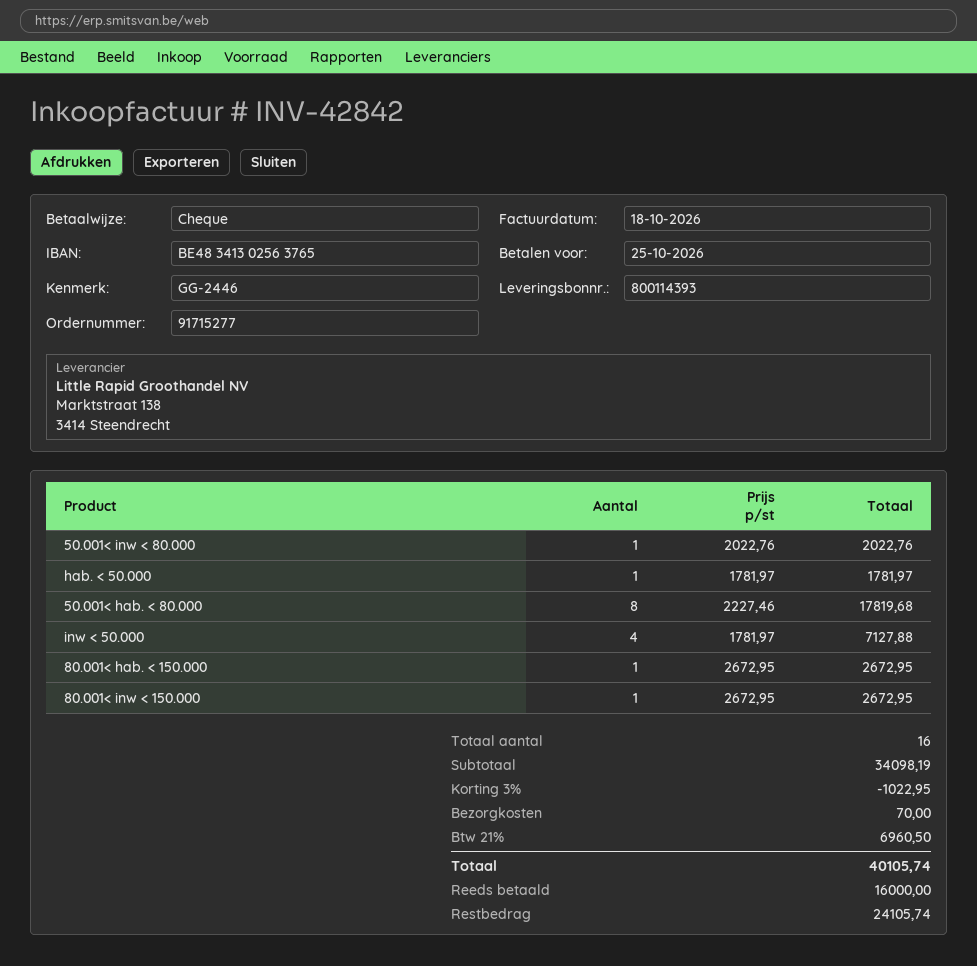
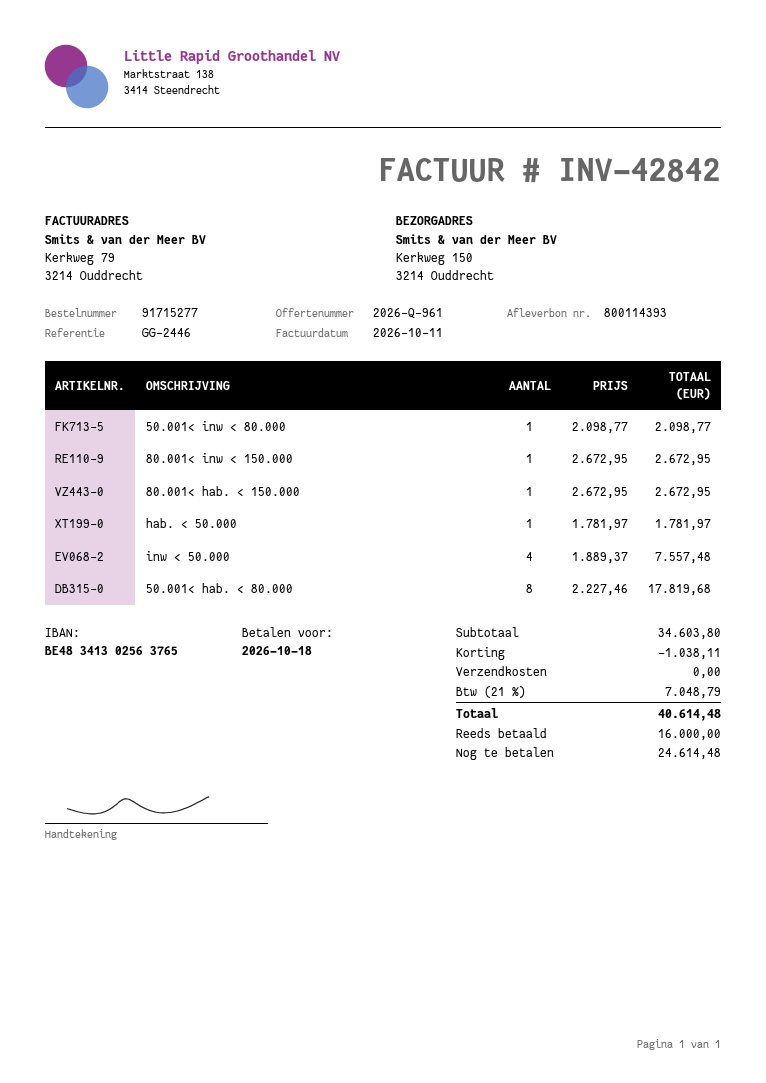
invoice date: 2026-10-18 -> 2026-10-11
due date: 2026-10-25 -> 2026-10-18
50.001< inw < 80.000: 1 x 2022.76 = 2022.76 -> 1 x 2098.77 = 2098.77
inw < 50.000: 4 x 1781.97 = 7127.88 -> 4 x 1889.37 = 7557.48
subtotal: 34098.19 -> 34603.80
discount: 1022.95 -> 1038.11
shipping: 70.00 -> 0.00
tax: 21% = 6960.50 -> 21% = 7048.79
total: 40105.74 -> 40614.48
balance: 24105.74 -> 24614.48

